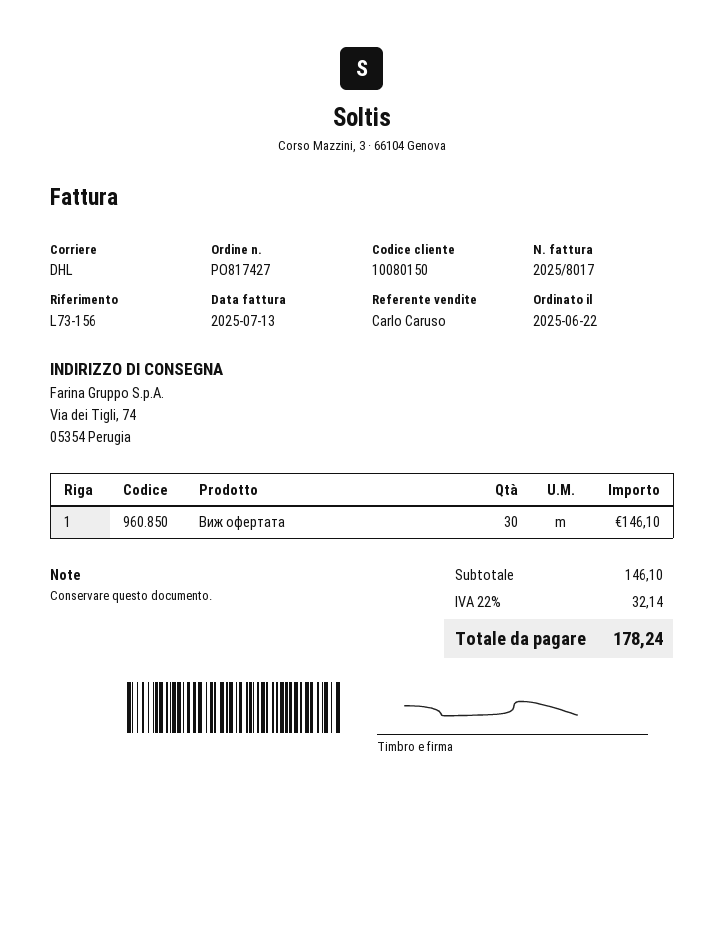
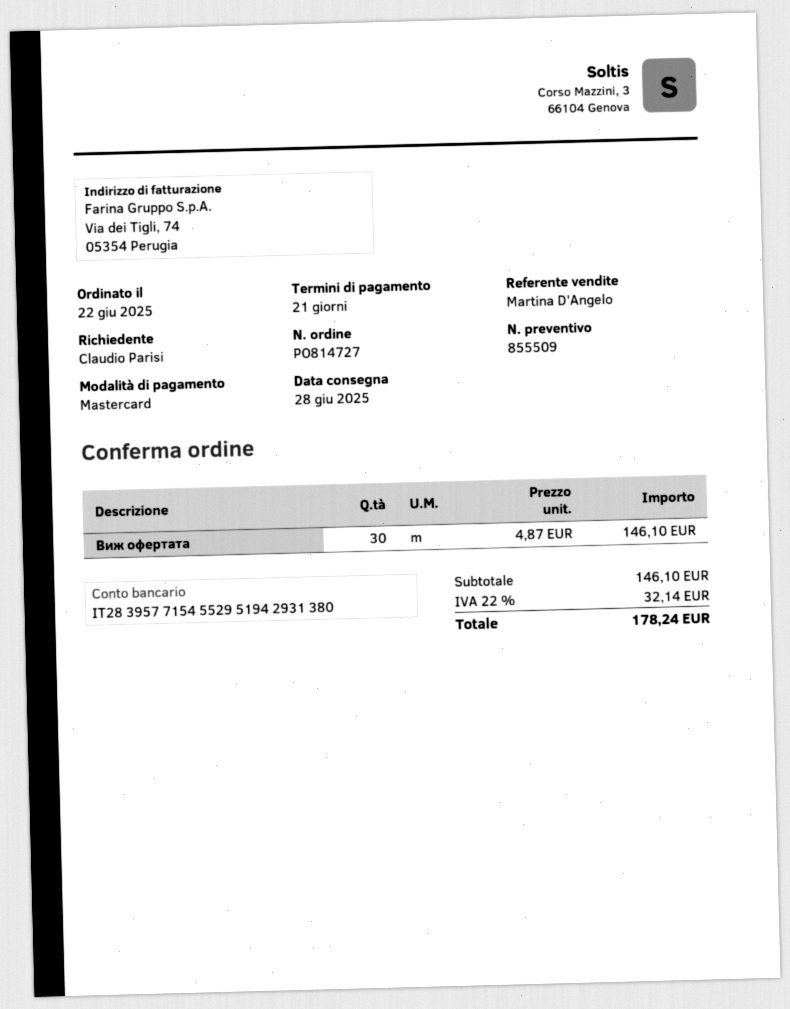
order number: PO817427 -> PO814727
sales rep: Carlo Caruso -> Martina D'Angelo

